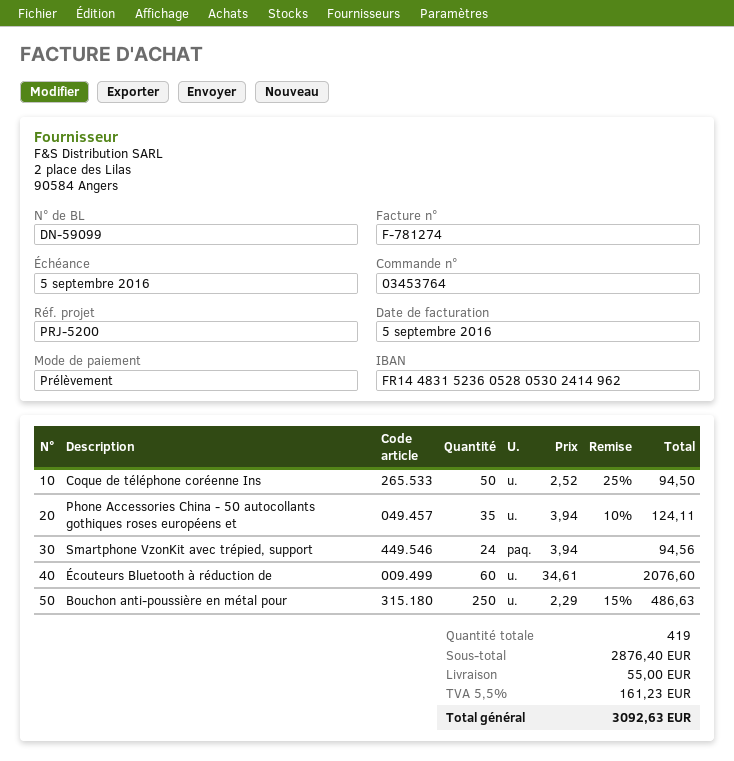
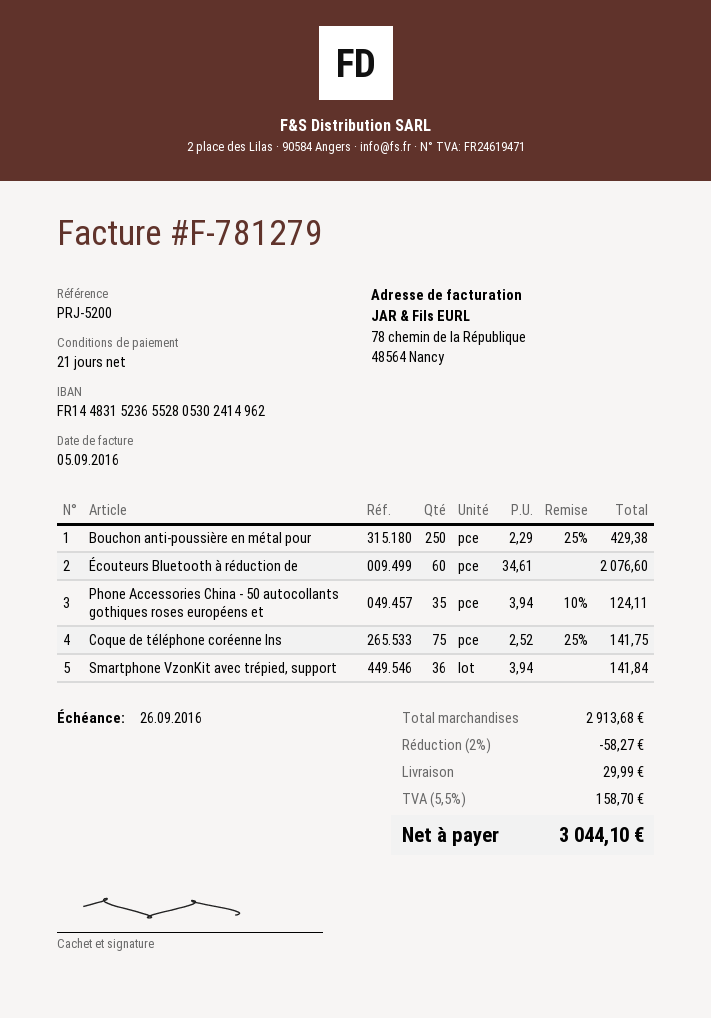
invoice number: F-781274 -> F-781279
due date: 2016-09-05 -> 2016-09-26
bank account: FR1448315236052805302414962 -> FR1448315236552805302414962
Coque de téléphone coréenne Ins: 50 x 2.52 - 25% = 94.50 -> 75 x 2.52 - 25% = 141.75
Smartphone VzonKit avec trépied, support: 24 x 3.94 = 94.56 -> 36 x 3.94 = 141.84
Bouchon anti-poussière en métal pour: 250 x 2.29 - 15% = 486.63 -> 250 x 2.29 - 25% = 429.38
subtotal: 2876.40 -> 2913.68
discount: none -> 2% = 58.27
shipping: 55.00 -> 29.99
tax: 5.5% = 161.23 -> 5.5% = 158.70
total: 3092.63 -> 3044.10

